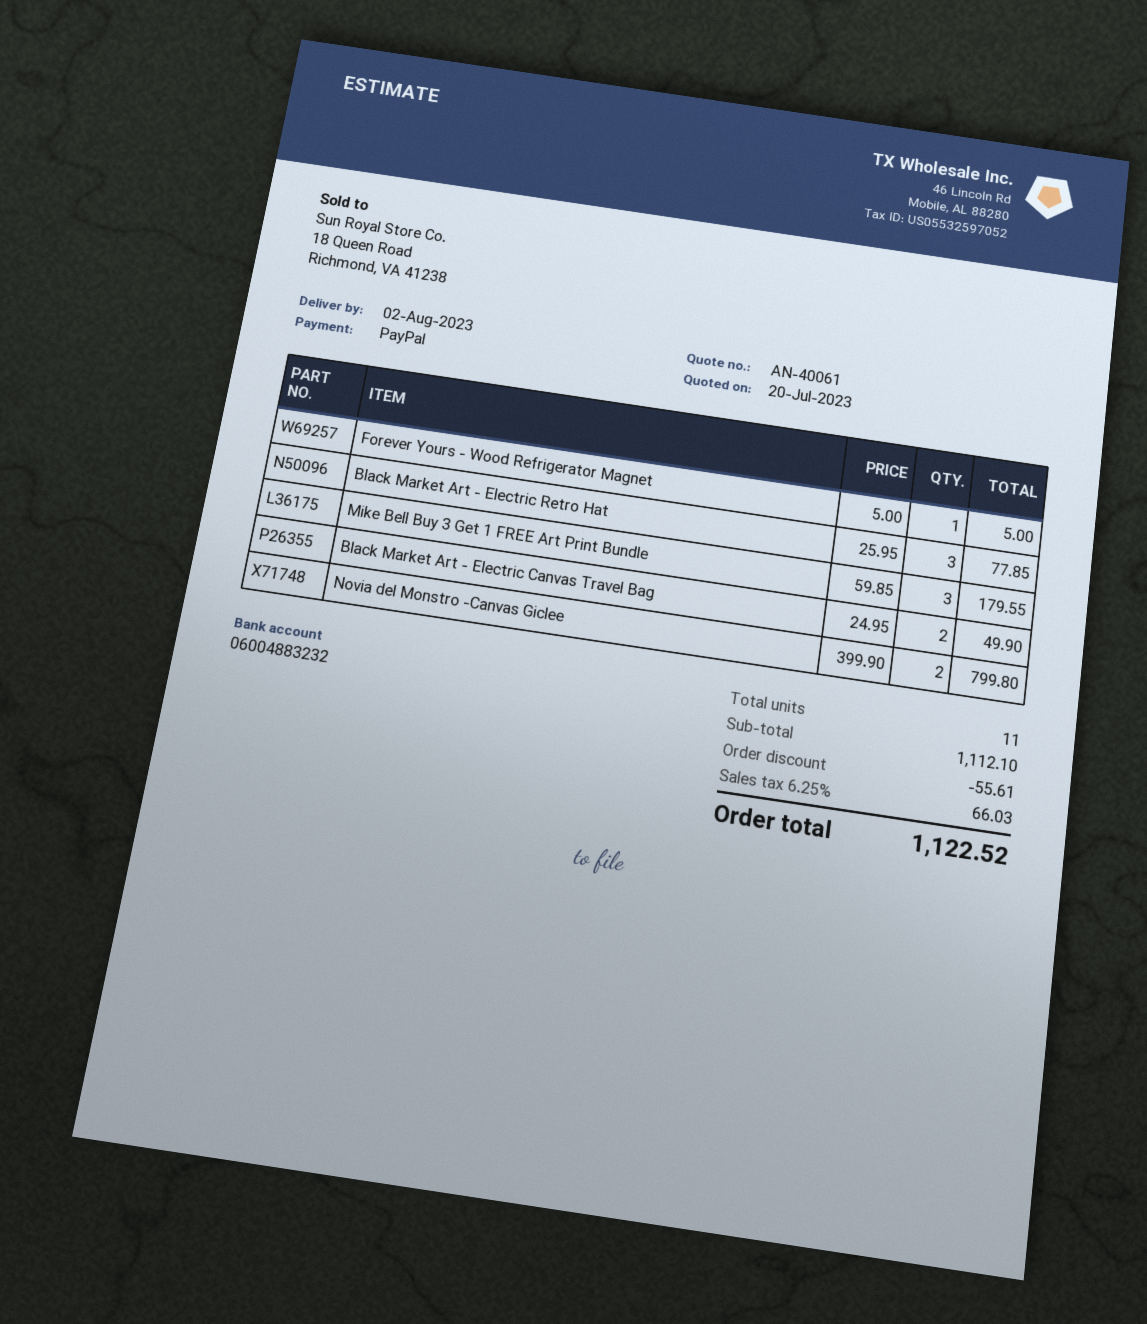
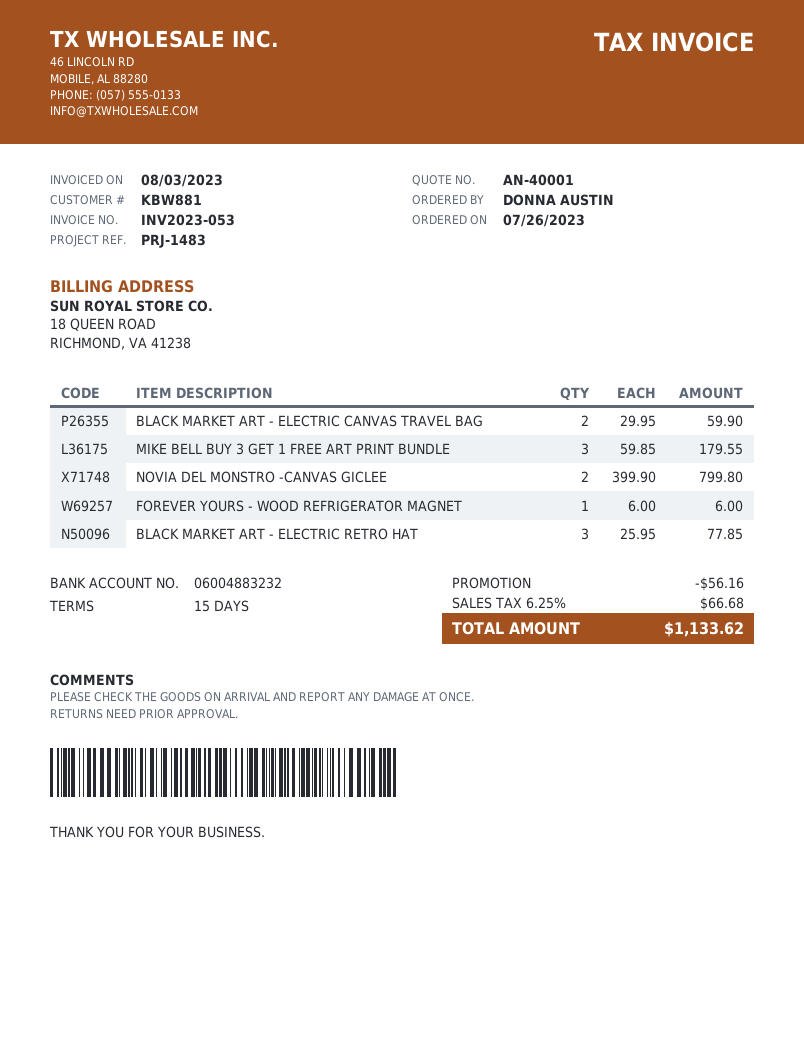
quote number: AN-40061 -> AN-40001
Forever Yours - Wood Refrigerator Magnet: 1 x 5.00 = 5.00 -> 1 x 6.00 = 6.00
Black Market Art - Electric Canvas Travel Bag: 2 x 24.95 = 49.90 -> 2 x 29.95 = 59.90
discount: 55.61 -> 56.16
tax: 6.25% = 66.03 -> 6.25% = 66.68
total: 1122.52 -> 1133.62

